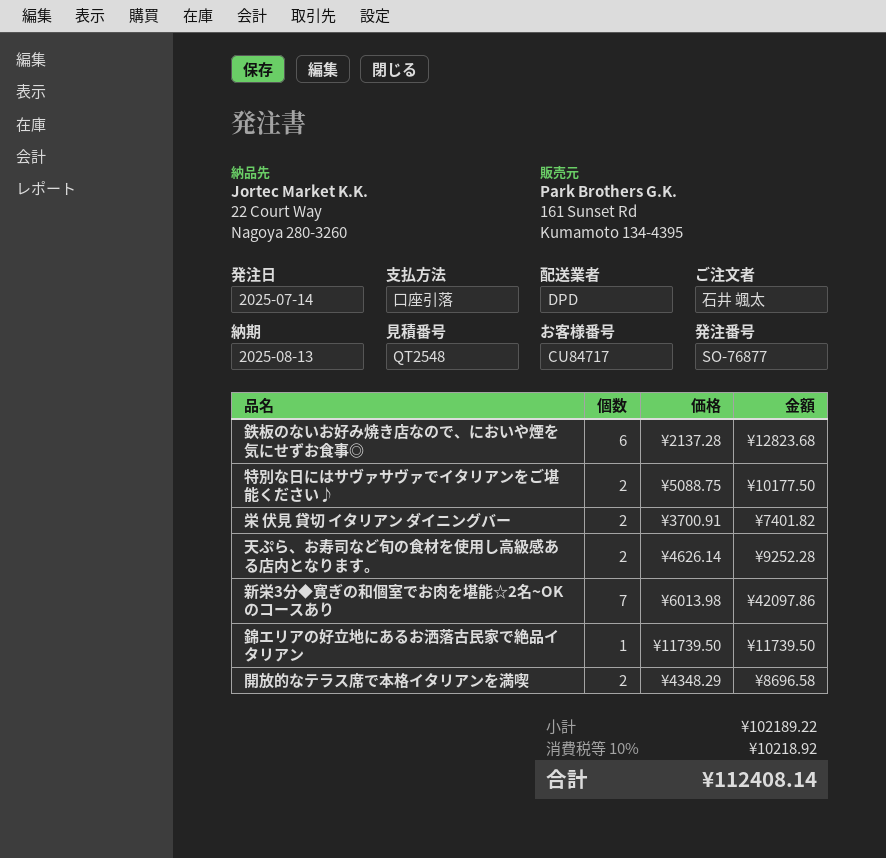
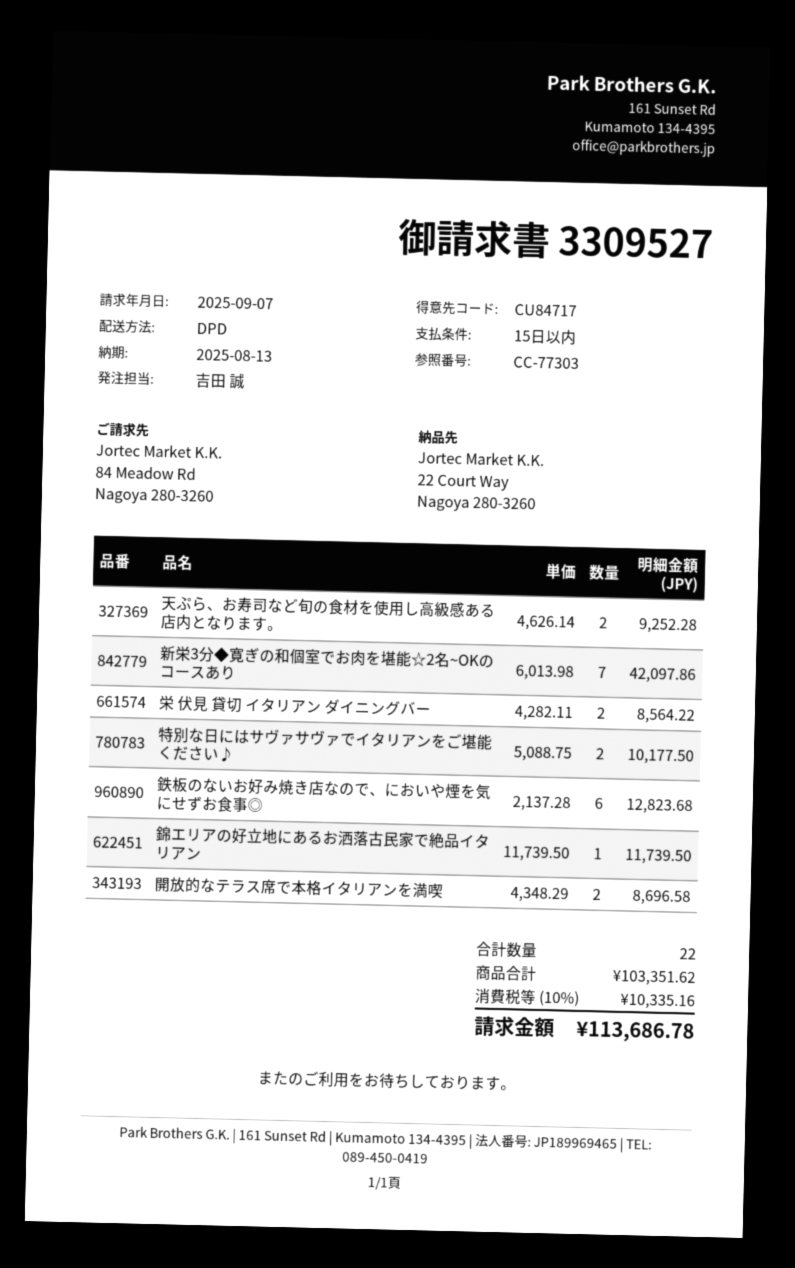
ordered by: 石井 颯太 -> 吉田 誠
栄 伏見 貸切 イタリアン ダイニングバー: 2 x 3700.91 = 7401.82 -> 2 x 4282.11 = 8564.22
subtotal: 102189.22 -> 103351.62
tax: 10% = 10218.92 -> 10% = 10335.16
total: 112408.14 -> 113686.78

